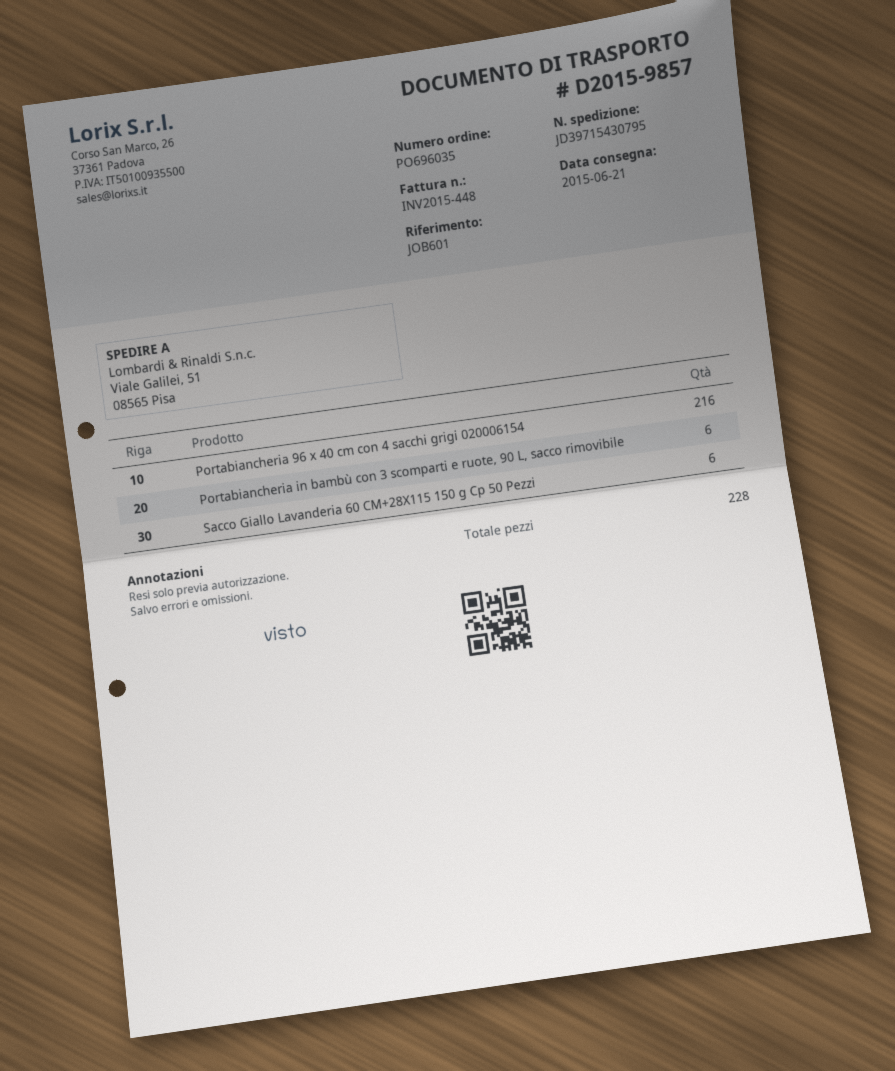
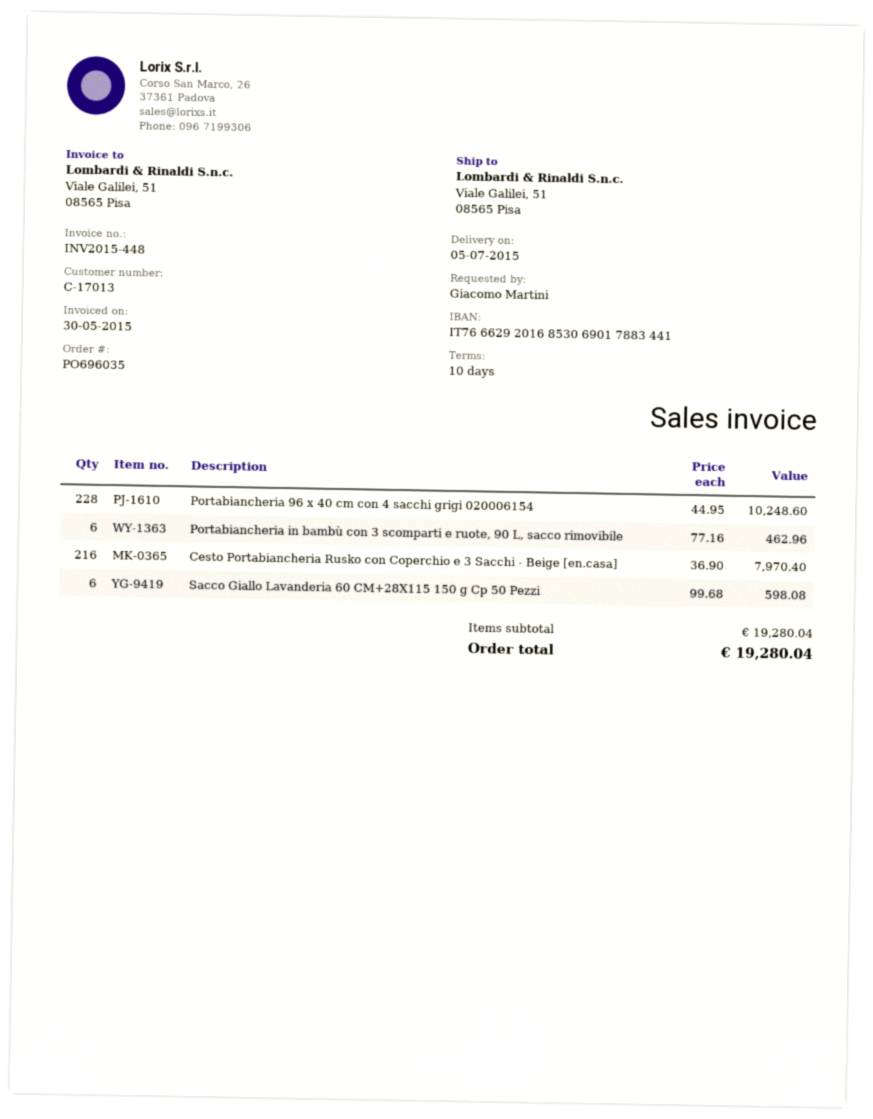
delivery date: 2015-06-21 -> 2015-07-05
Portabiancheria 96 x 40 cm con 4 sacchi grigi 020006154: 216 -> 228
Cesto Portabiancheria Rusko con Coperchio e 3 Sacchi - Beige [en.casa]: none -> 216

